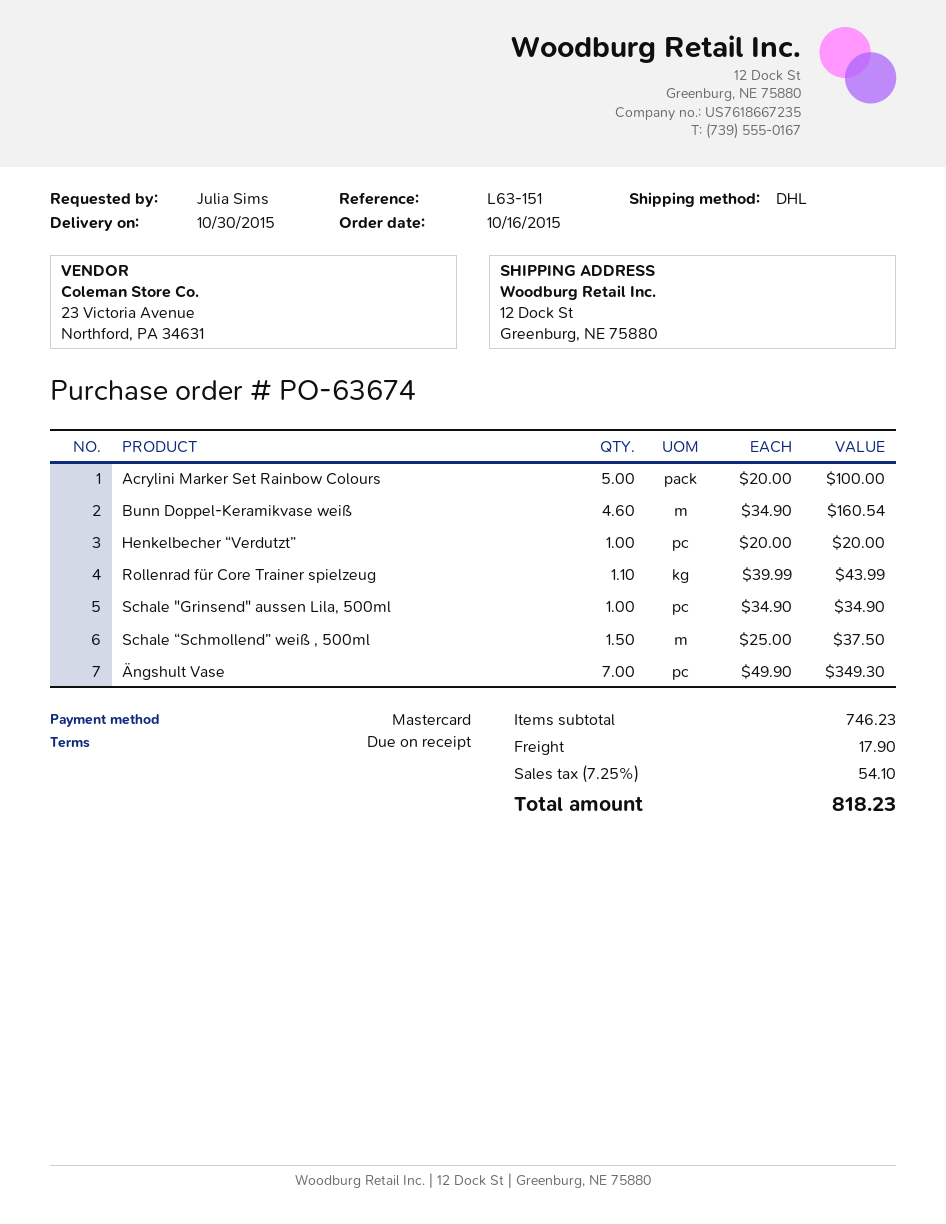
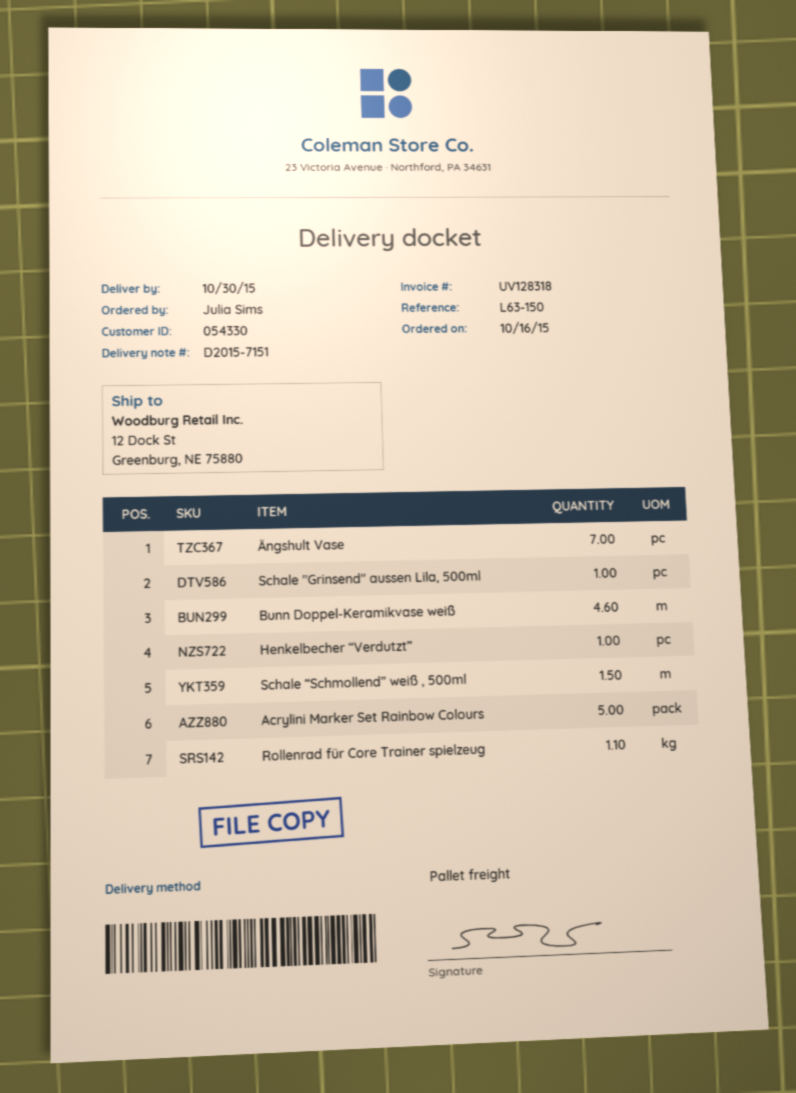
reference: L63-151 -> L63-150
shipping method: DHL -> pallet freight

